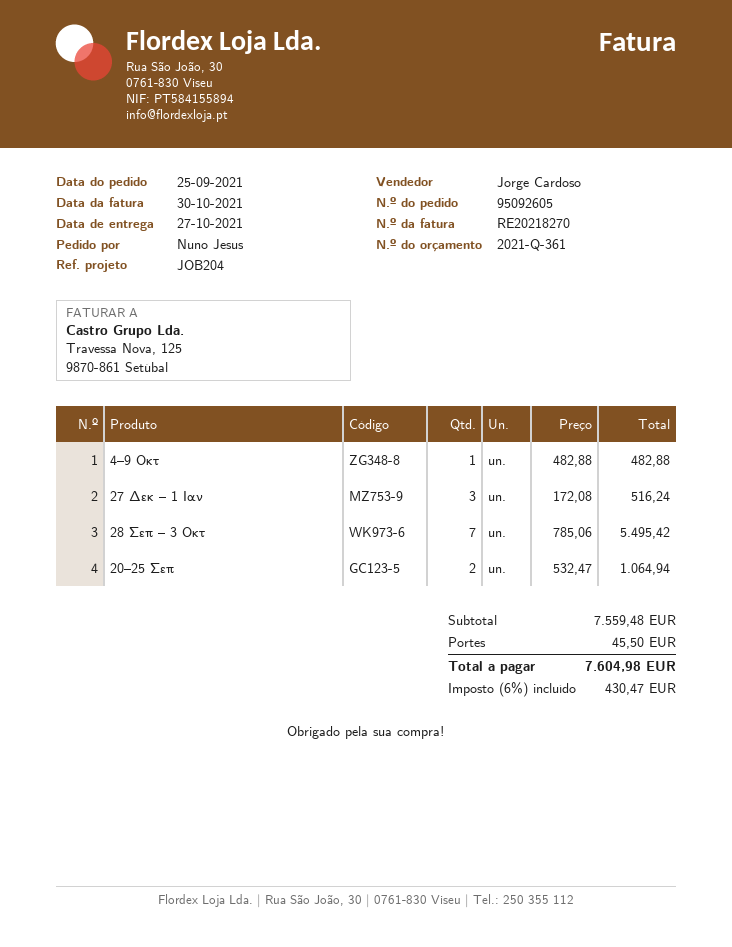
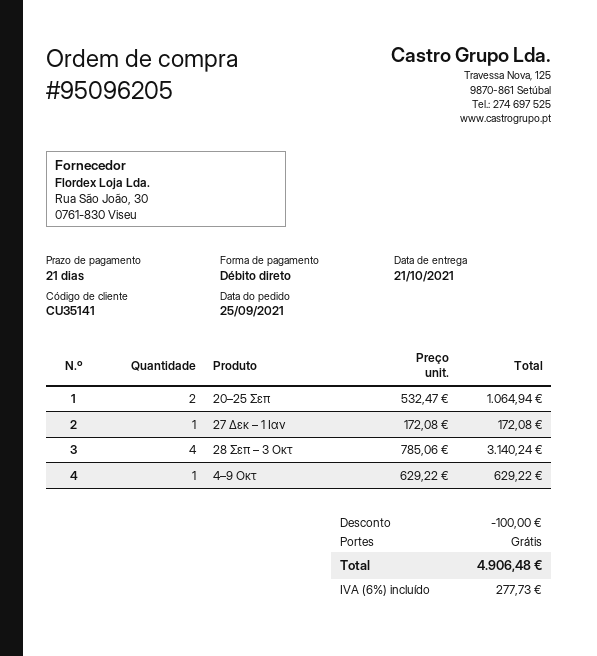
order number: 95092605 -> 95096205
delivery date: 2021-10-27 -> 2021-10-21
4–9 Οκτ: 1 x 482.88 = 482.88 -> 1 x 629.22 = 629.22
27 Δεκ – 1 Ιαν: 3 x 172.08 = 516.24 -> 1 x 172.08 = 172.08
28 Σεπ – 3 Οκτ: 7 x 785.06 = 5495.42 -> 4 x 785.06 = 3140.24
discount: none -> 100.00
shipping: 45.50 -> 0.00
tax: 6% = 430.47 -> 6% = 277.73
total: 7604.98 -> 4906.48

